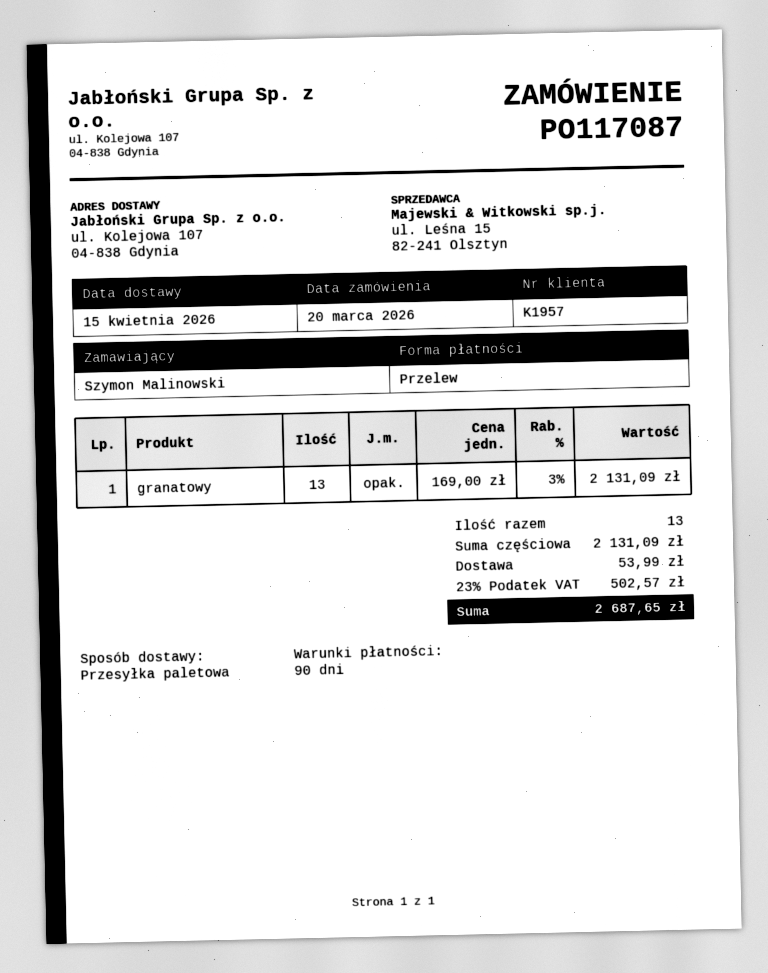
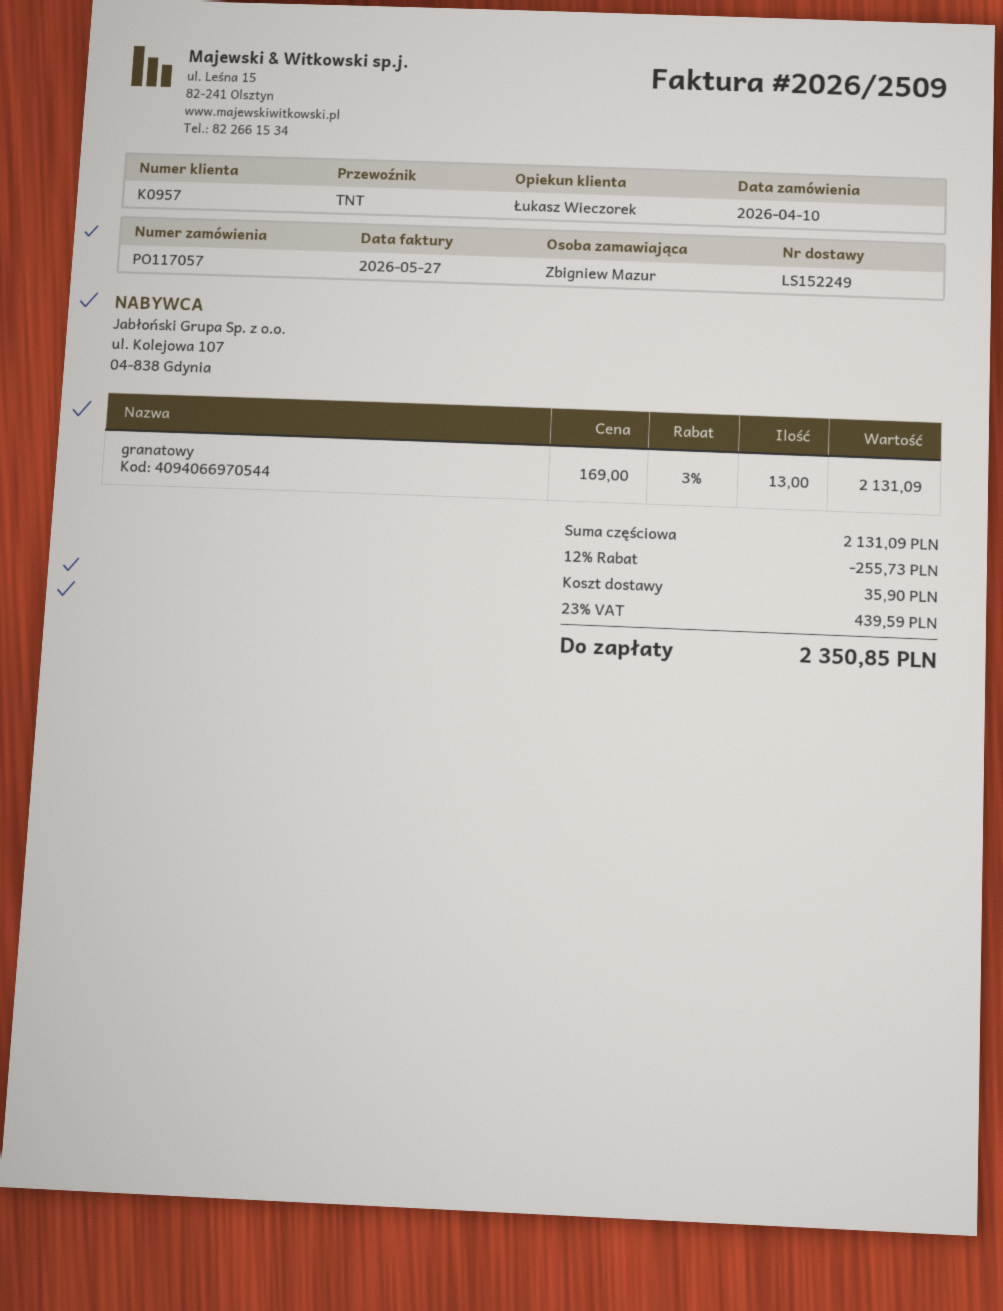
order number: PO117087 -> PO117057
order date: 2026-03-20 -> 2026-04-10
customer number: K1957 -> K0957
ordered by: Szymon Malinowski -> Zbigniew Mazur
shipping method: pallet freight -> TNT
discount: none -> 12% = 255.73
shipping: 53.99 -> 35.90
tax: 23% = 502.57 -> 23% = 439.59
total: 2687.65 -> 2350.85

